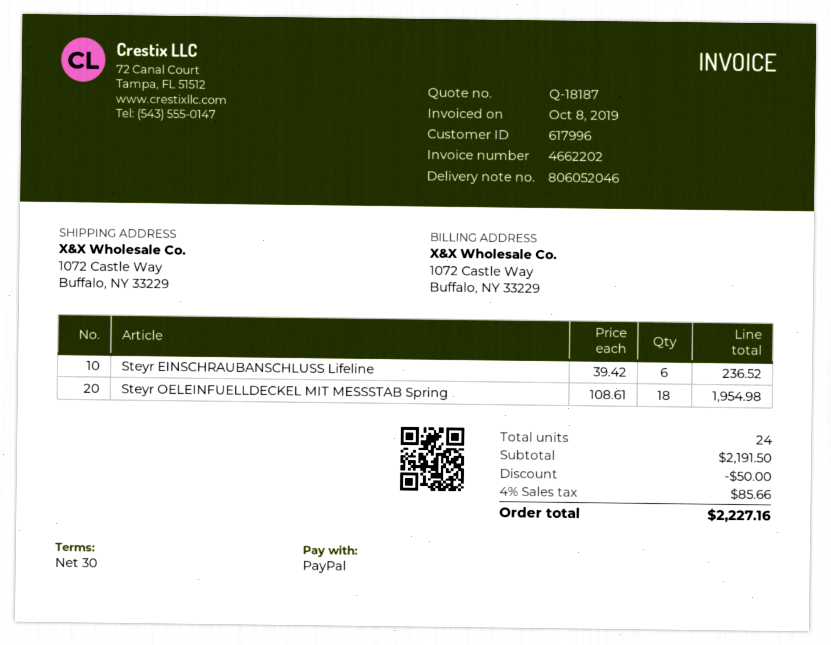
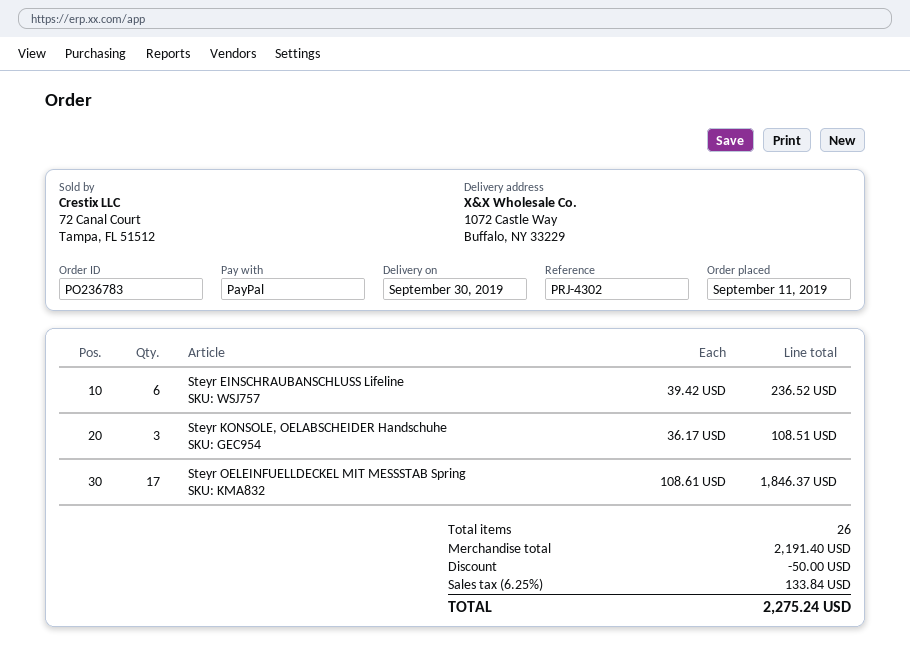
Steyr OELEINFUELLDECKEL MIT MESSSTAB Spring: 18 x 108.61 = 1954.98 -> 17 x 108.61 = 1846.37
Steyr KONSOLE, OELABSCHEIDER Handschuhe: none -> 3 x 36.17 = 108.51
total quantity: 24 -> 26
subtotal: 2191.50 -> 2191.40
tax: 4% = 85.66 -> 6.25% = 133.84
total: 2227.16 -> 2275.24

